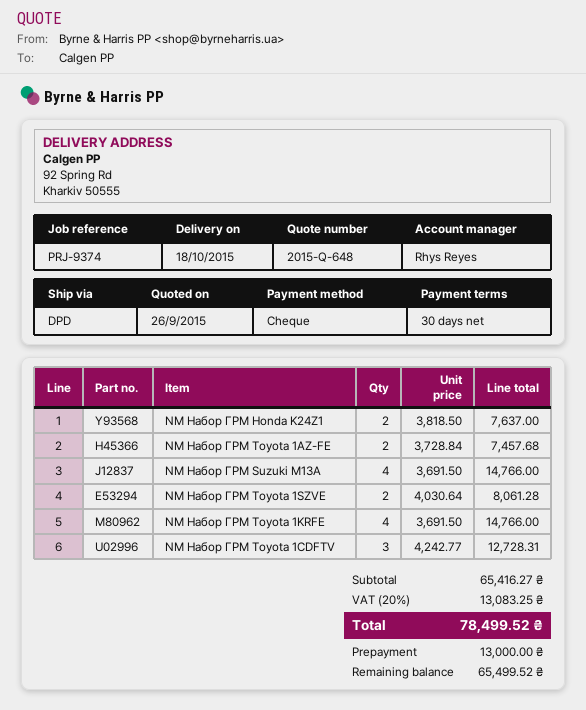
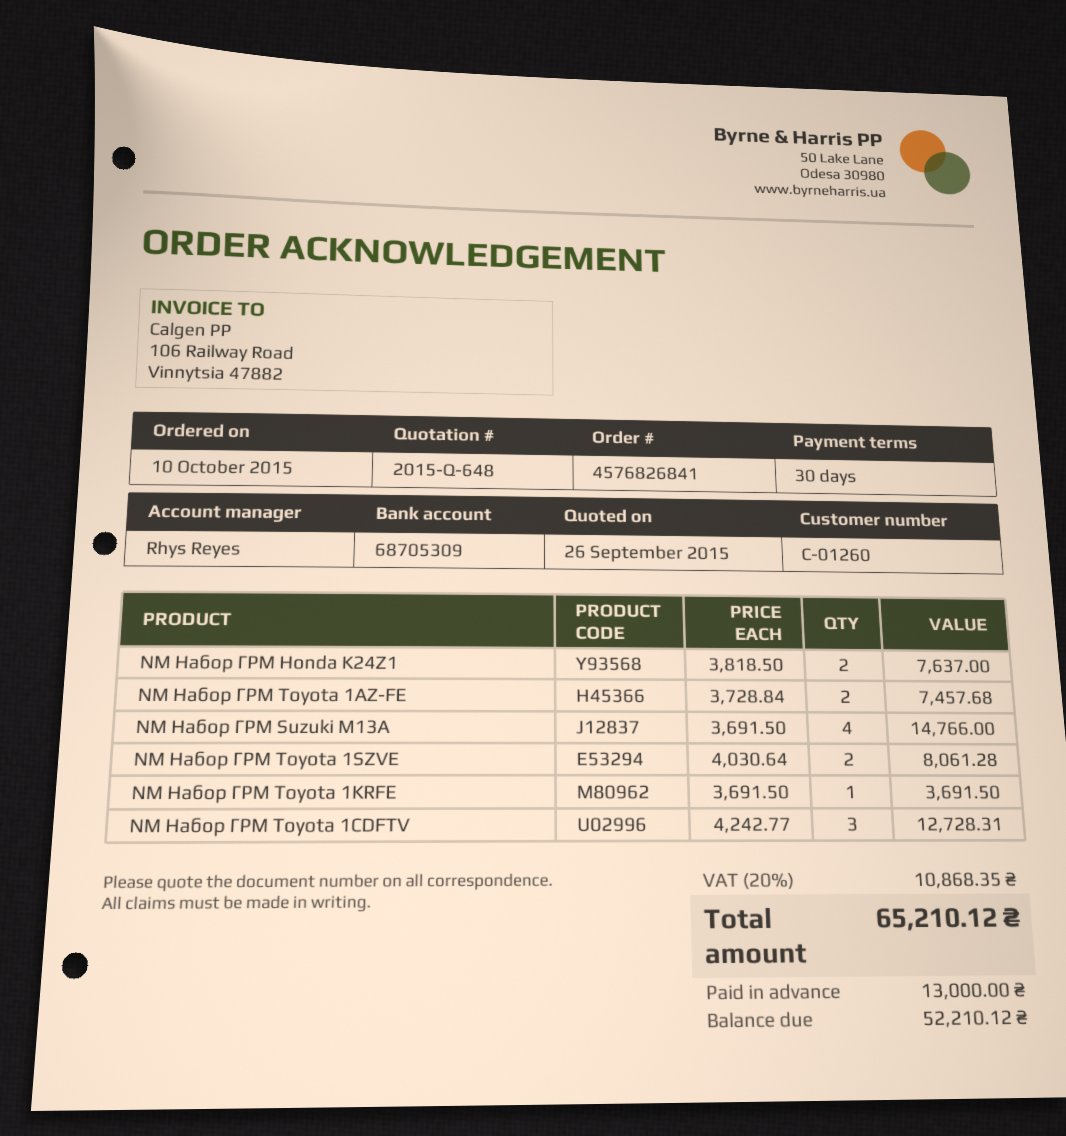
NM Набор ГРМ Toyota 1KRFE: 4 x 3691.50 = 14766.00 -> 1 x 3691.50 = 3691.50
tax: 20% = 13083.25 -> 20% = 10868.35
total: 78499.52 -> 65210.12
balance: 65499.52 -> 52210.12

